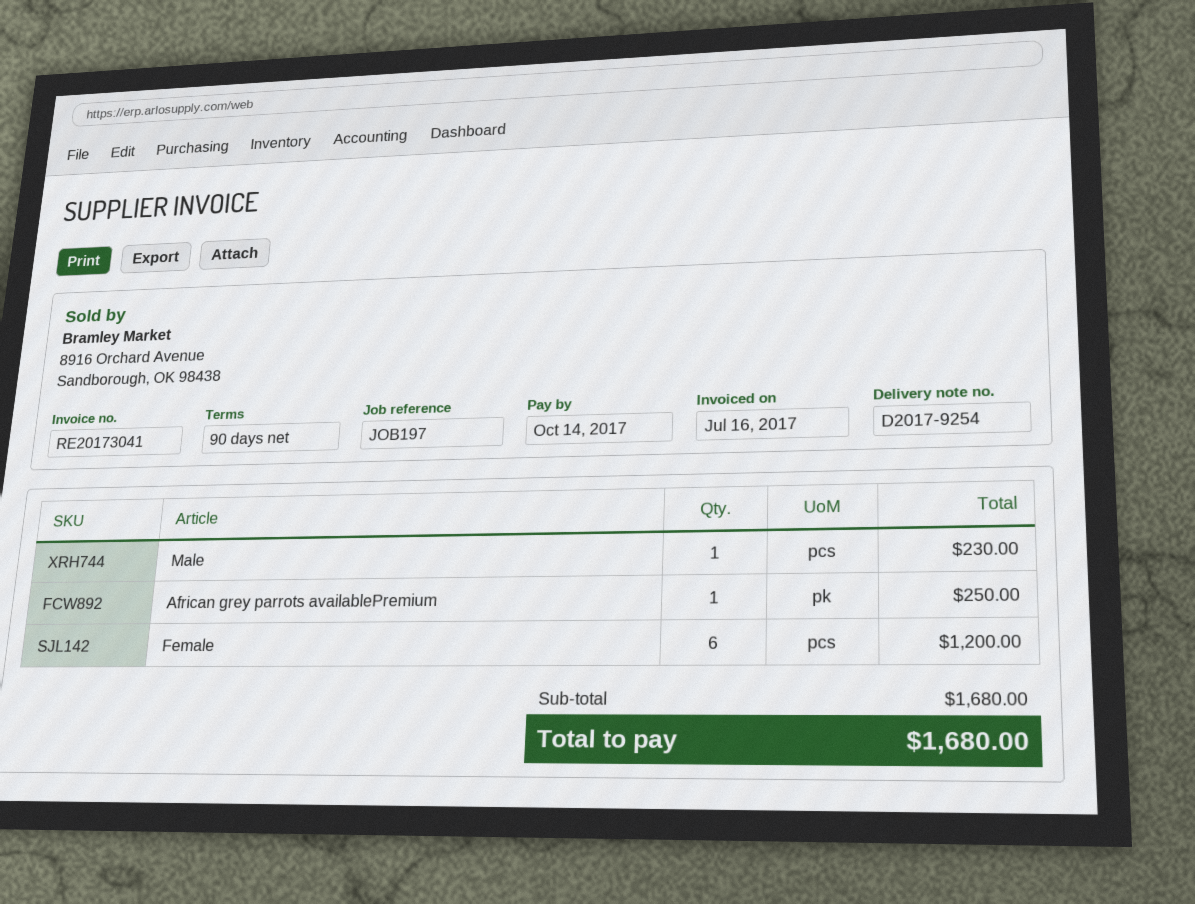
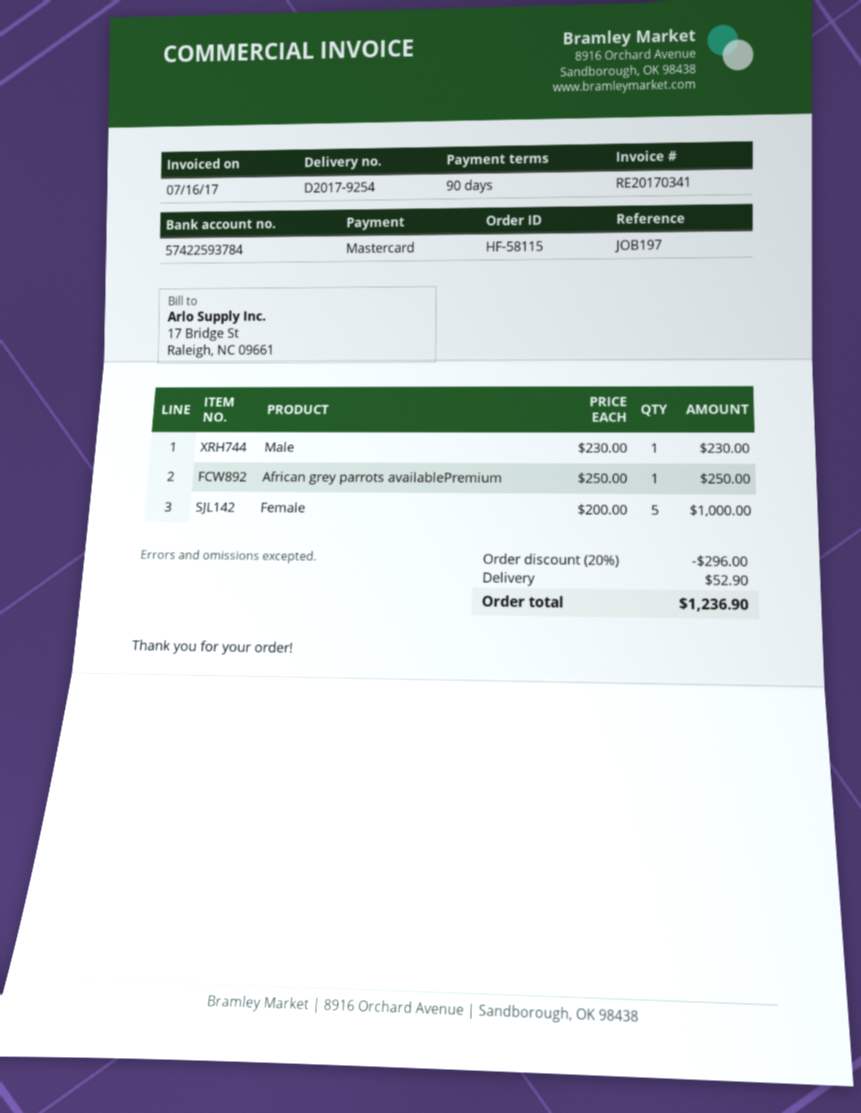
invoice number: RE20173041 -> RE20170341
Female: 6 for 1200.00 -> 5 for 1000.00
discount: none -> 20% = 296.00
shipping: none -> 52.90
total: 1680.00 -> 1236.90

